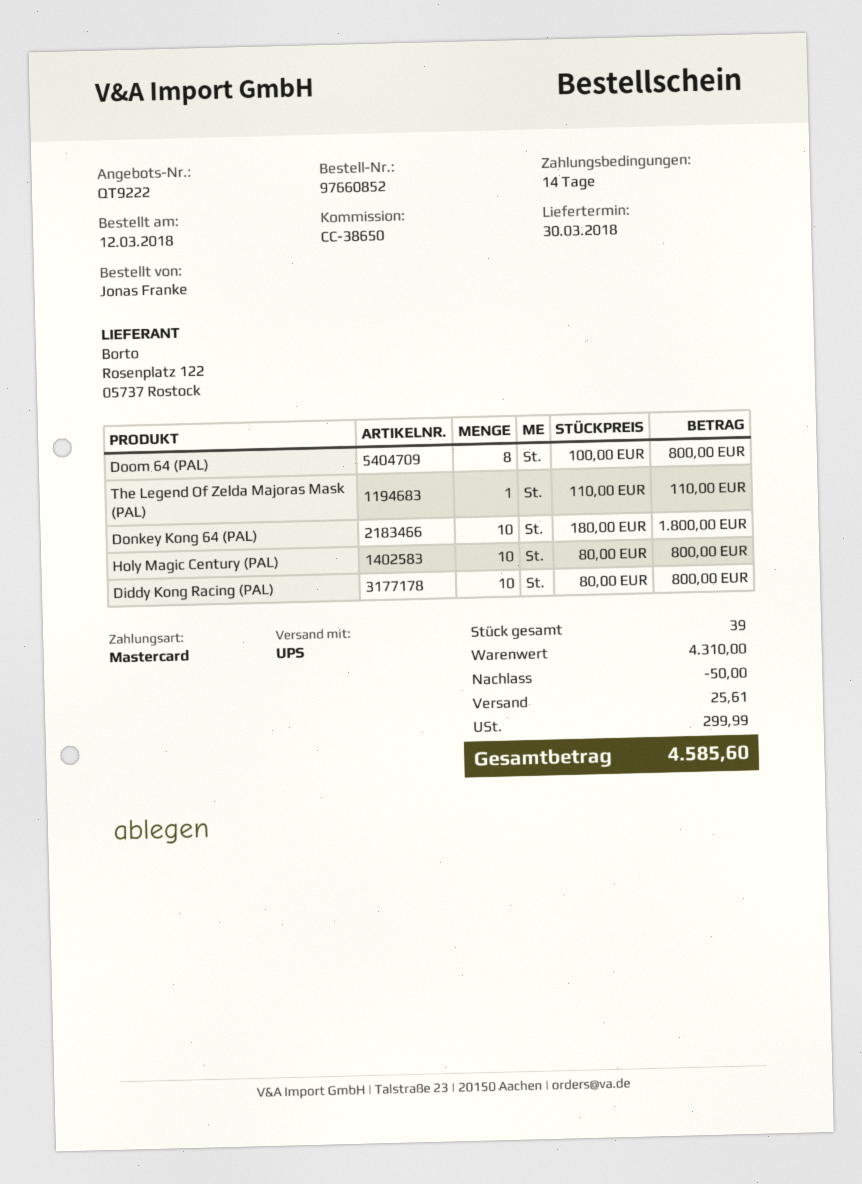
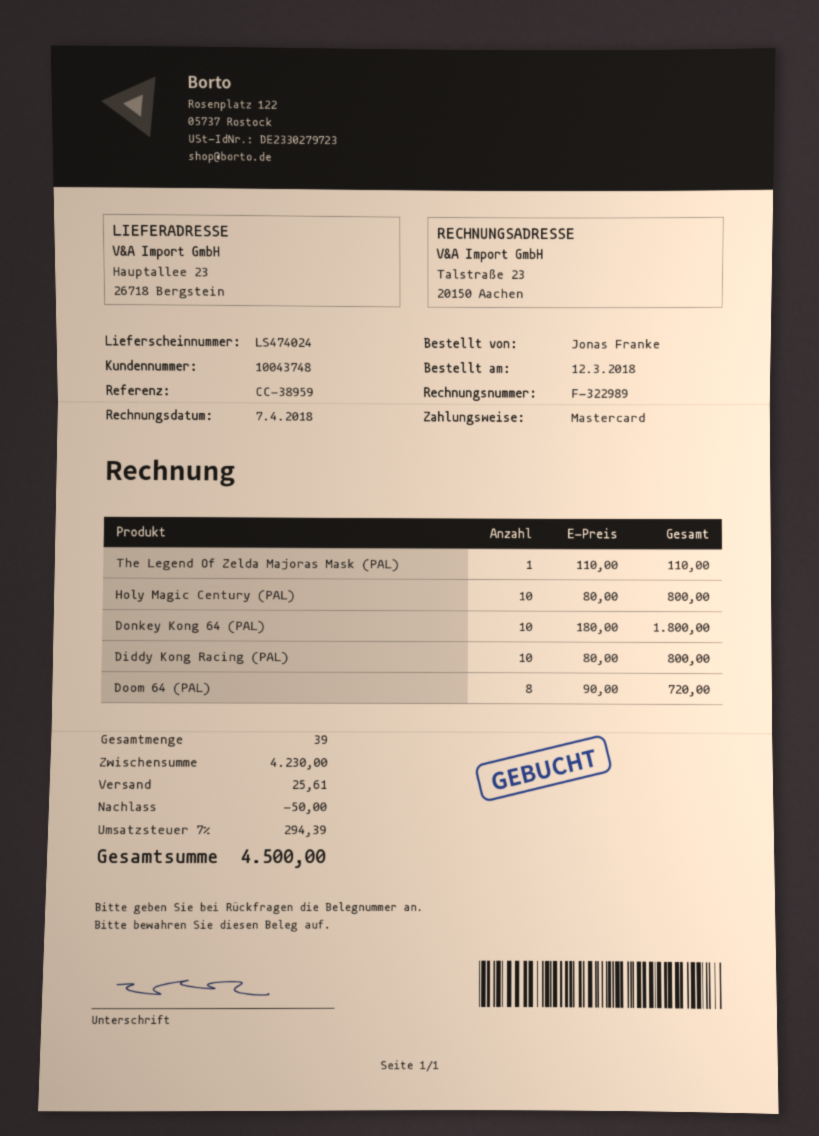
reference: CC-38650 -> CC-38959
Doom 64 (PAL): 8 x 100.00 = 800.00 -> 8 x 90.00 = 720.00
subtotal: 4310.00 -> 4230.00
tax: 299.99 -> 294.39
total: 4585.60 -> 4500.00

